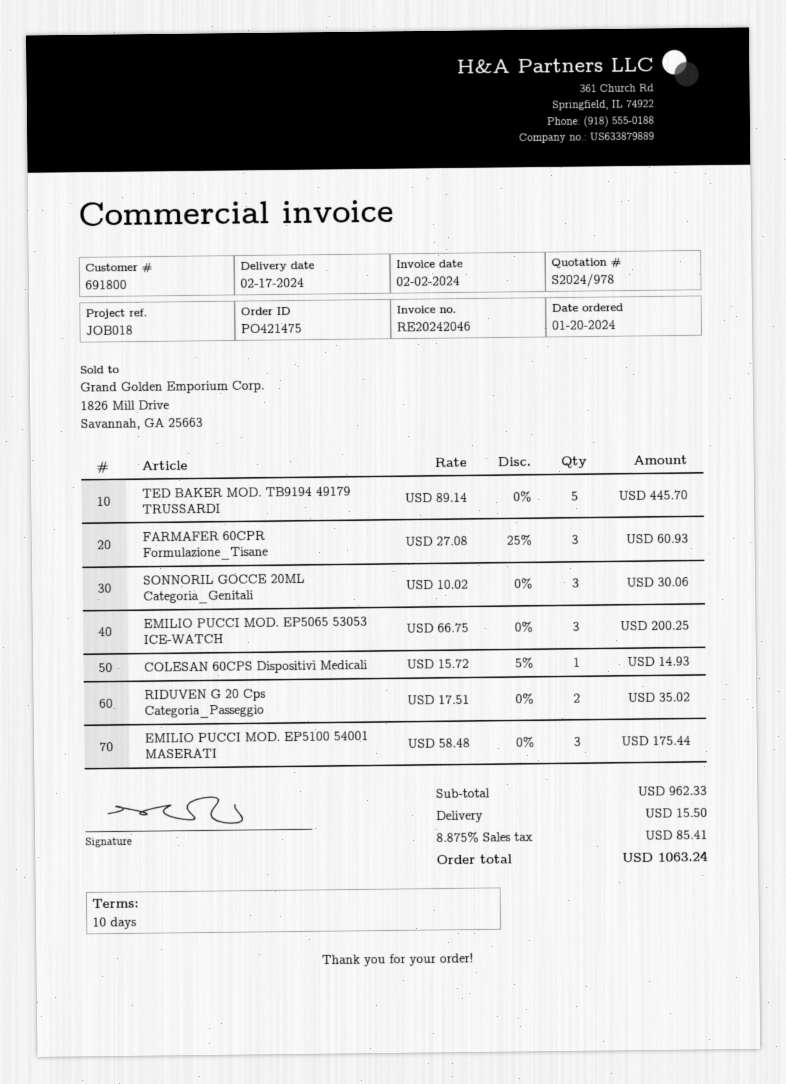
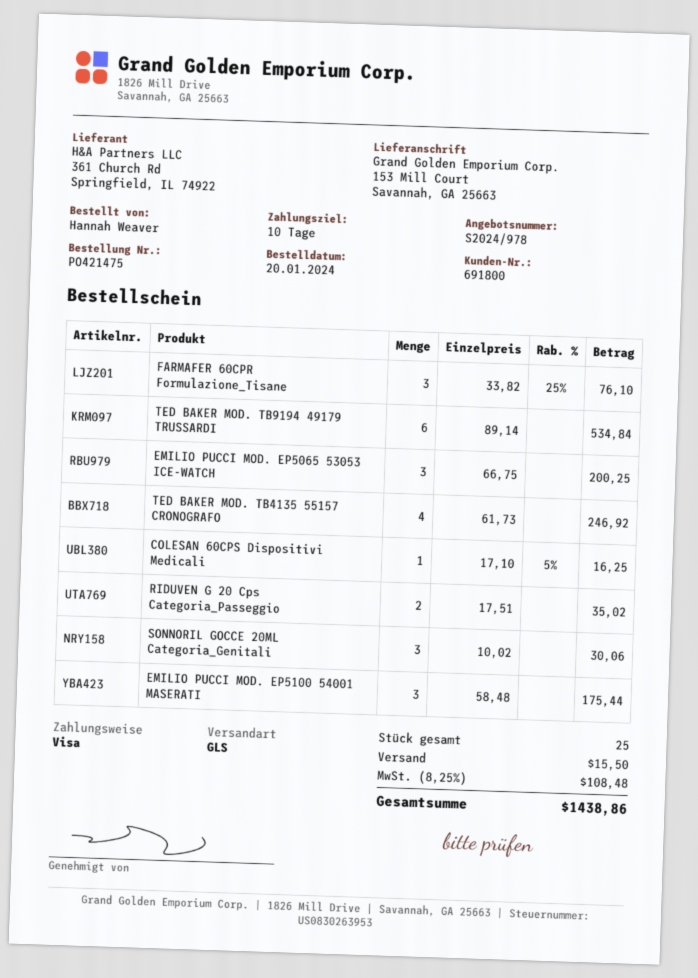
TED BAKER MOD. TB9194 49179 TRUSSARDI: 5 x 89.14 = 445.70 -> 6 x 89.14 = 534.84
FARMAFER 60CPR Formulazione_Tisane: 3 x 27.08 - 25% = 60.93 -> 3 x 33.82 - 25% = 76.10
COLESAN 60CPS Dispositivi Medicali: 1 x 15.72 - 5% = 14.93 -> 1 x 17.10 - 5% = 16.25
TED BAKER MOD. TB4135 55157 CRONOGRAFO: none -> 4 x 61.73 = 246.92
tax: 8.875% = 85.41 -> 8.25% = 108.48
total: 1063.24 -> 1438.86

